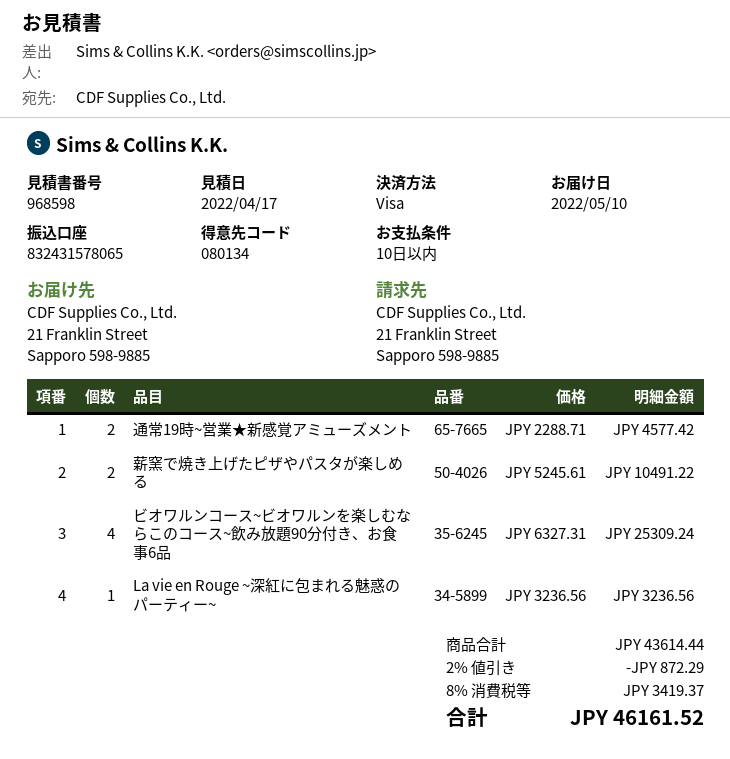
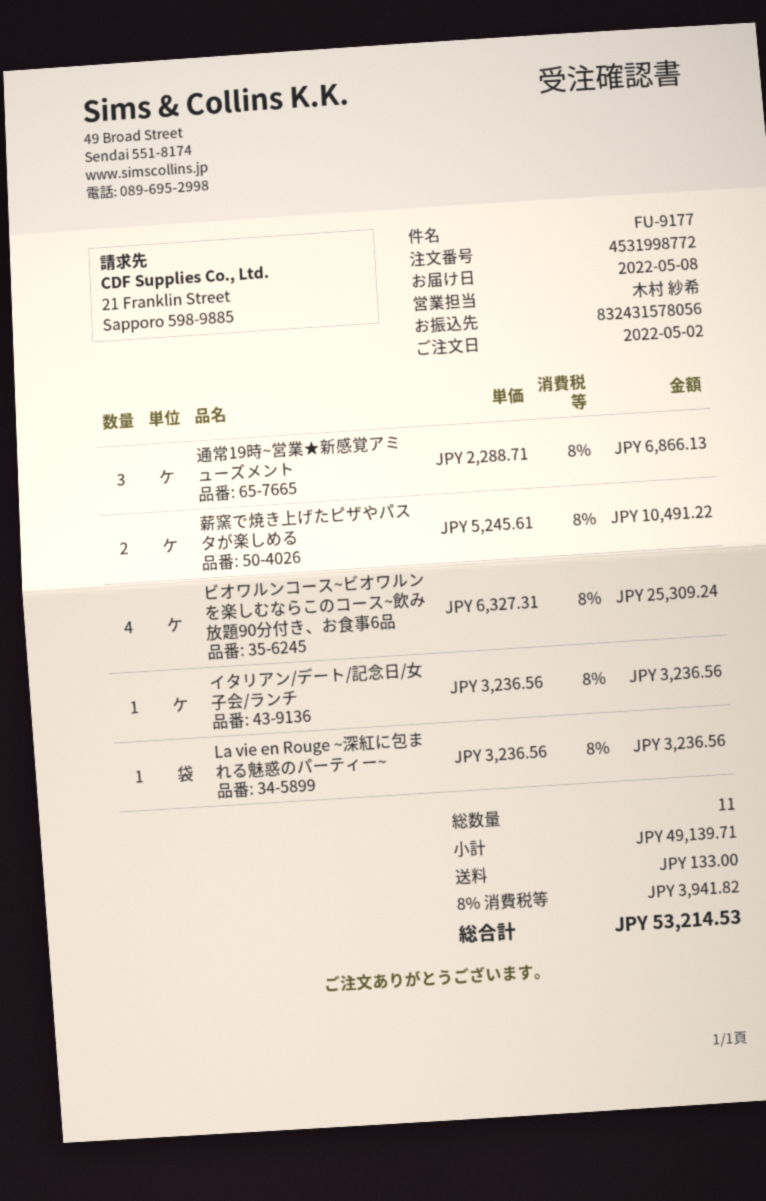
delivery date: 2022-05-10 -> 2022-05-08
bank account: 832431578065 -> 832431578056
通常19時~営業★新感覚アミューズメント: 2 x 2288.71 = 4577.42 -> 3 x 2288.71 = 6866.13
イタリアン/デート/記念日/女子会/ランチ: none -> 1 x 3236.56 = 3236.56
subtotal: 43614.44 -> 49139.71
discount: 2% = 872.29 -> none
shipping: none -> 133.00
tax: 8% = 3419.37 -> 8% = 3941.82
total: 46161.52 -> 53214.53

